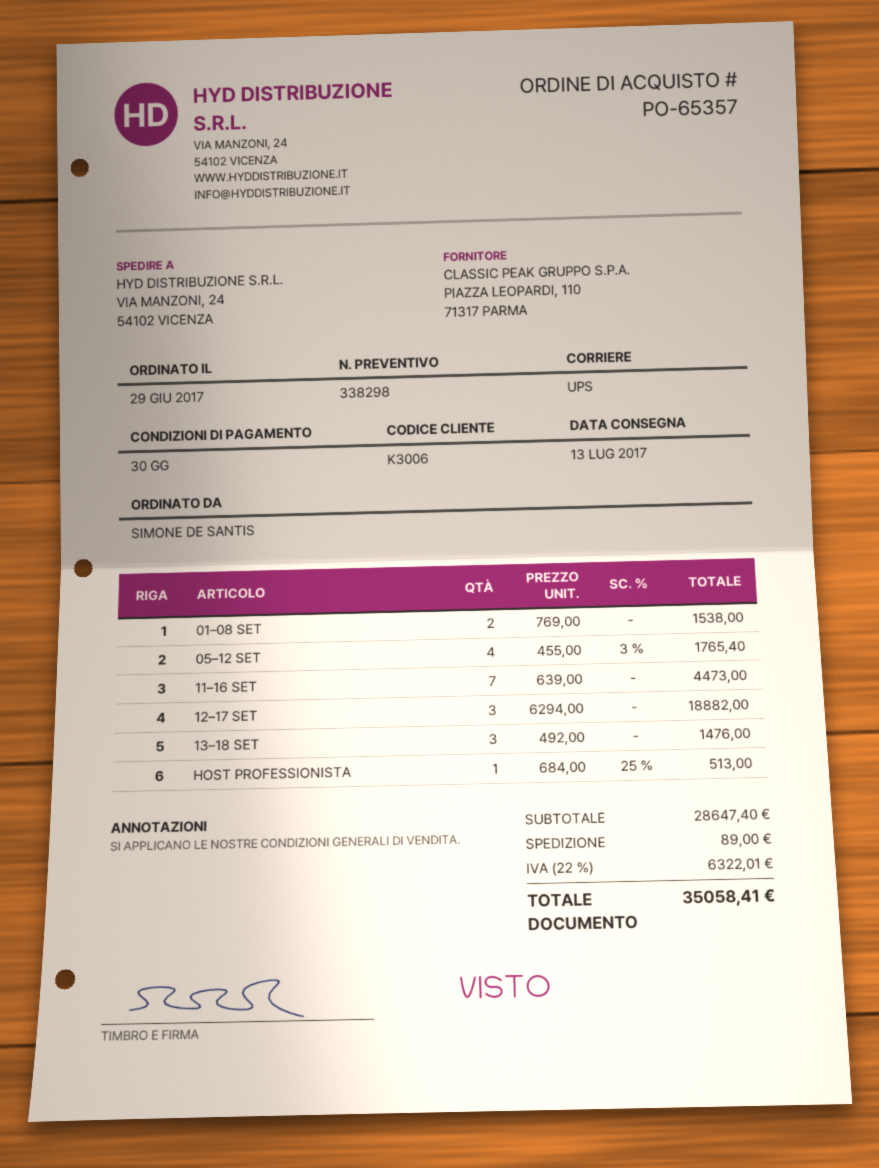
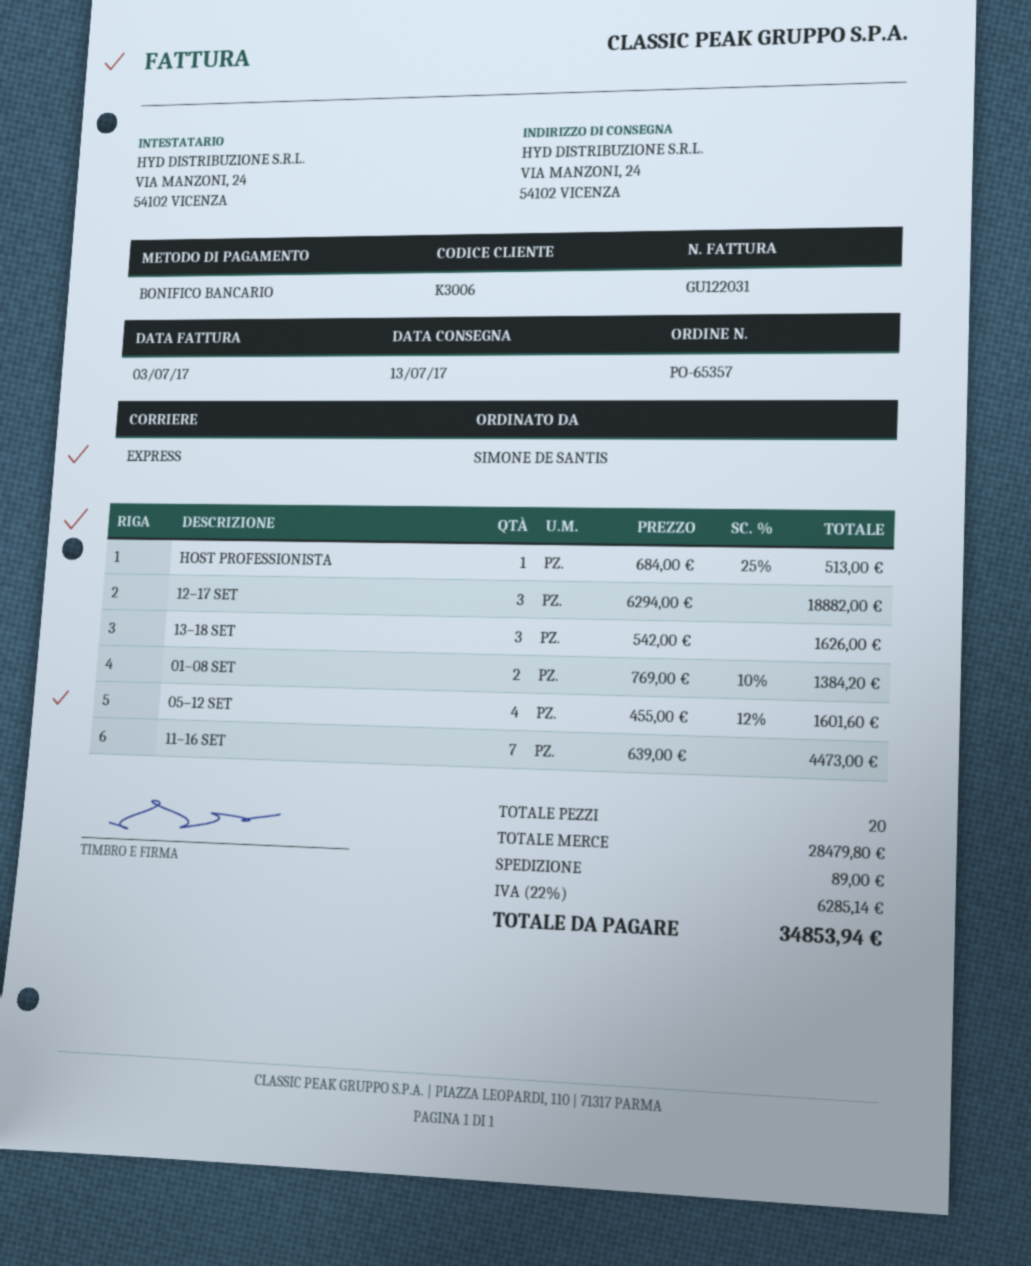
shipping method: UPS -> express
01–08 SET: 2 x 769.00 = 1538.00 -> 2 x 769.00 - 10% = 1384.20
05–12 SET: 4 x 455.00 - 3% = 1765.40 -> 4 x 455.00 - 12% = 1601.60
13–18 SET: 3 x 492.00 = 1476.00 -> 3 x 542.00 = 1626.00
subtotal: 28647.40 -> 28479.80
tax: 22% = 6322.01 -> 22% = 6285.14
total: 35058.41 -> 34853.94

